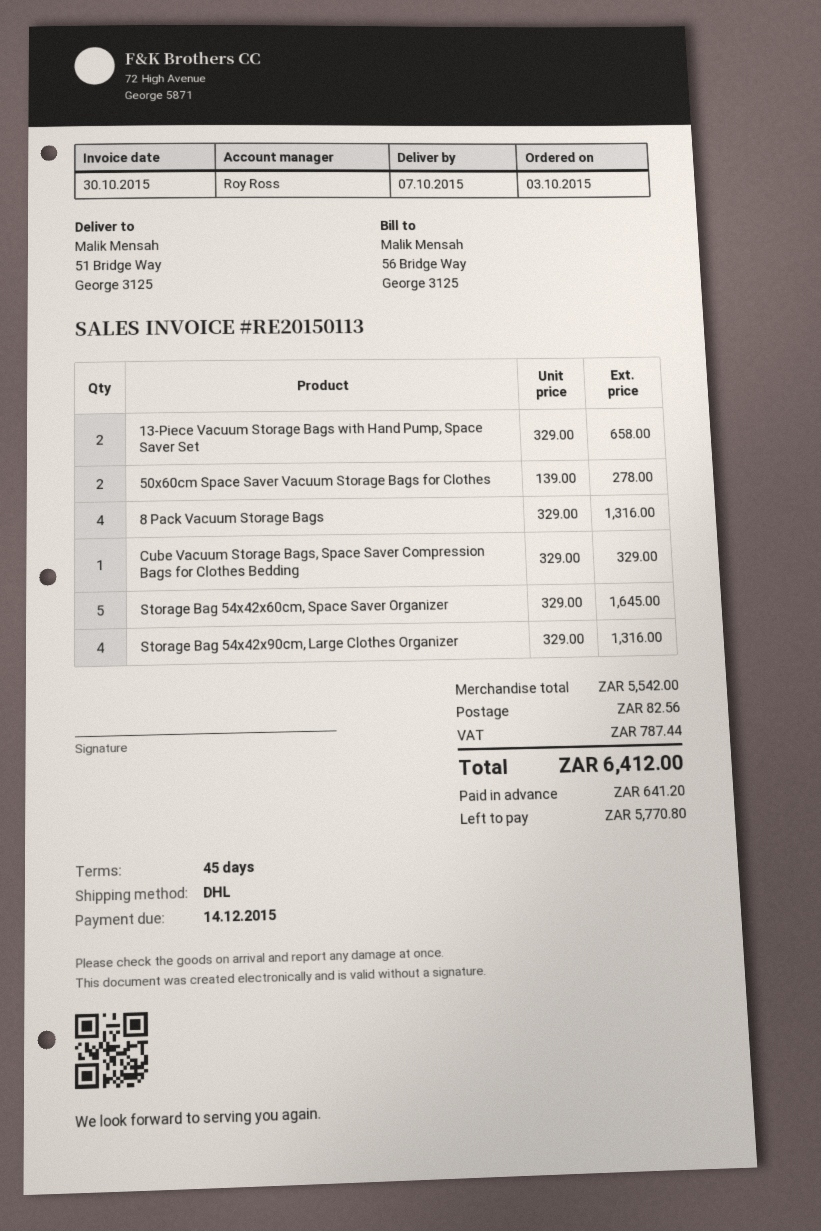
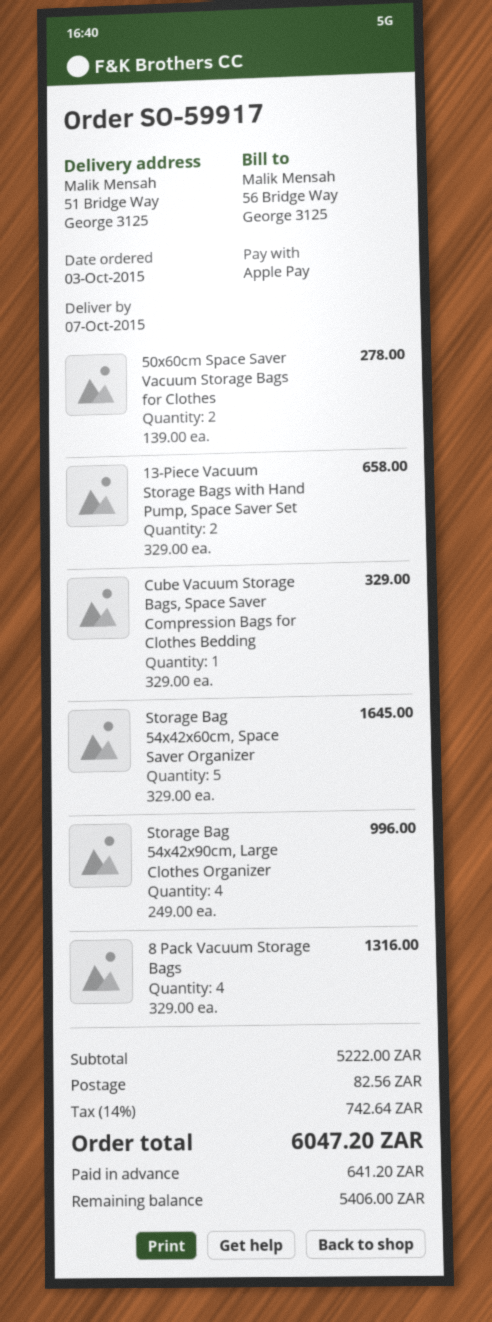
Storage Bag 54x42x90cm, Large Clothes Organizer: 4 x 329.00 = 1316.00 -> 4 x 249.00 = 996.00
subtotal: 5542.00 -> 5222.00
tax: 787.44 -> 742.64
total: 6412.00 -> 6047.20
balance: 5770.80 -> 5406.00

